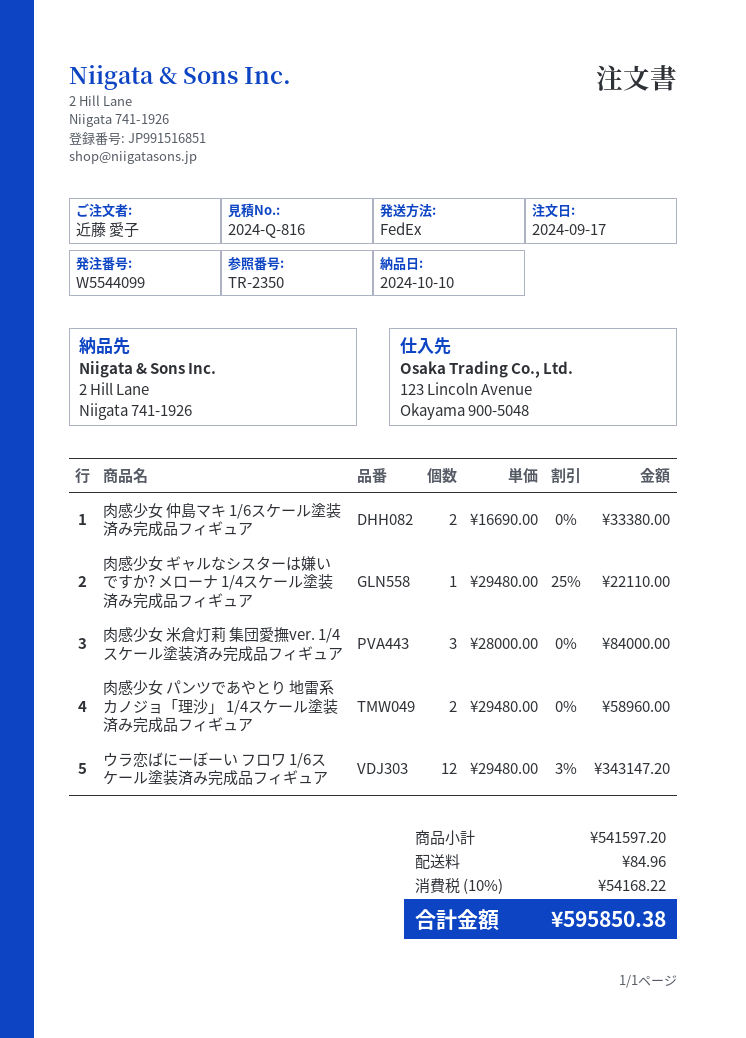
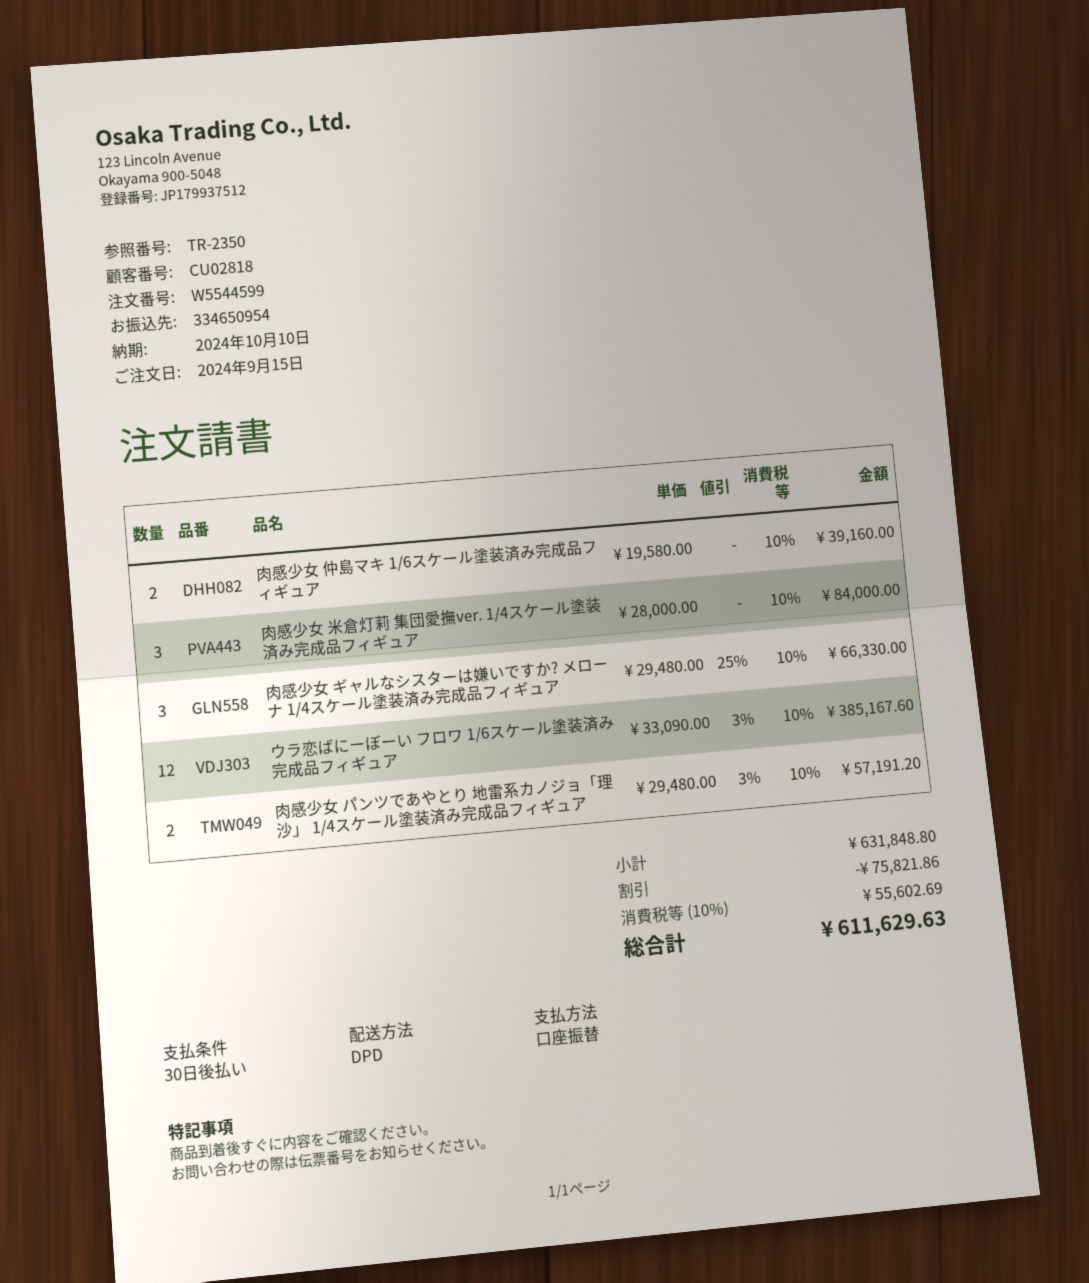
order number: W5544099 -> W5544599
order date: 2024-09-17 -> 2024-09-15
shipping method: FedEx -> DPD
肉感少女 仲島マキ 1/6スケール塗装済み完成品フィギュア: 2 x 16690.00 = 33380.00 -> 2 x 19580.00 = 39160.00
肉感少女 ギャルなシスターは嫌いですか? メローナ 1/4スケール塗装済み完成品フィギュア: 1 x 29480.00 - 25% = 22110.00 -> 3 x 29480.00 - 25% = 66330.00
肉感少女 パンツであやとり 地雷系カノジョ「理沙」 1/4スケール塗装済み完成品フィギュア: 2 x 29480.00 = 58960.00 -> 2 x 29480.00 - 3% = 57191.20
ウラ恋ばにーぼーい フロワ 1/6スケール塗装済み完成品フィギュア: 12 x 29480.00 - 3% = 343147.20 -> 12 x 33090.00 - 3% = 385167.60
subtotal: 541597.20 -> 631848.80
discount: none -> 75821.86
shipping: 84.96 -> none
tax: 10% = 54168.22 -> 10% = 55602.69
total: 595850.38 -> 611629.63

